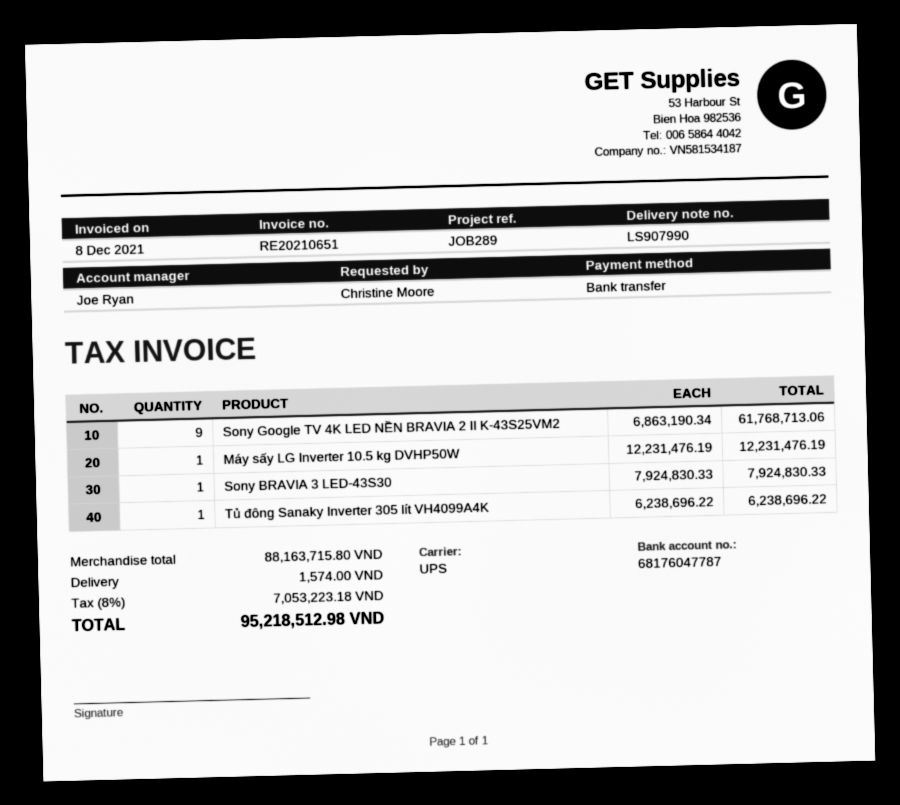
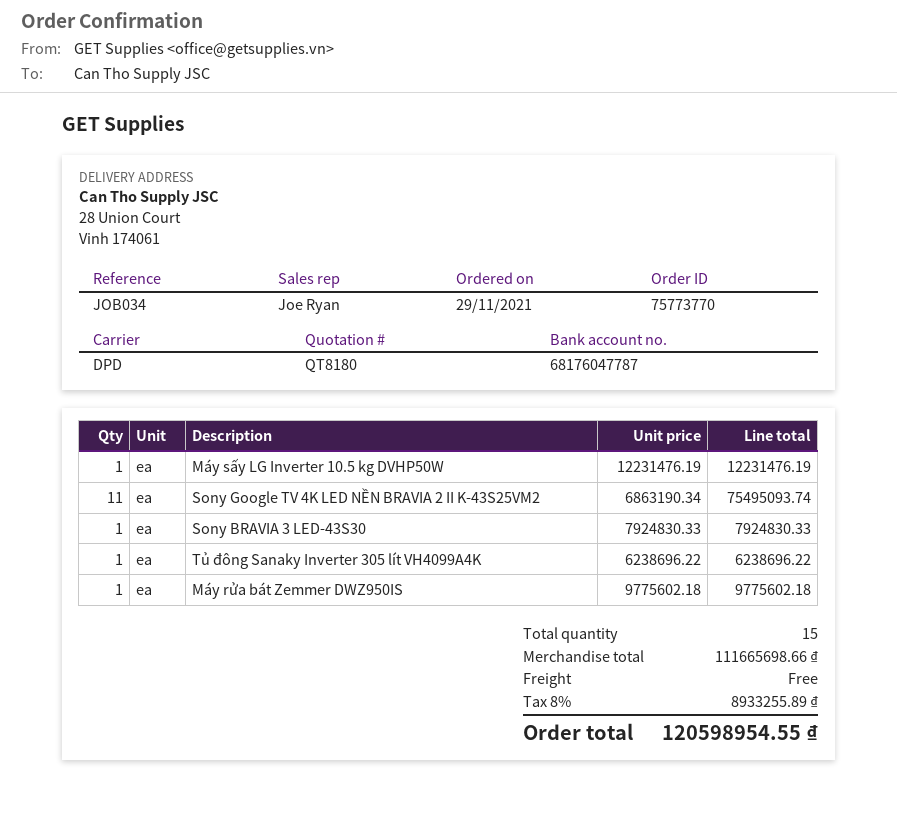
reference: JOB289 -> JOB034
shipping method: UPS -> DPD
Sony Google TV 4K LED NỀN BRAVIA 2 II K-43S25VM2: 9 x 6863190.34 = 61768713.06 -> 11 x 6863190.34 = 75495093.74
Máy rửa bát Zemmer DWZ950IS: none -> 1 x 9775602.18 = 9775602.18
subtotal: 88163715.80 -> 111665698.66
shipping: 1574.00 -> 0.00
tax: 8% = 7053223.18 -> 8% = 8933255.89
total: 95218512.98 -> 120598954.55

